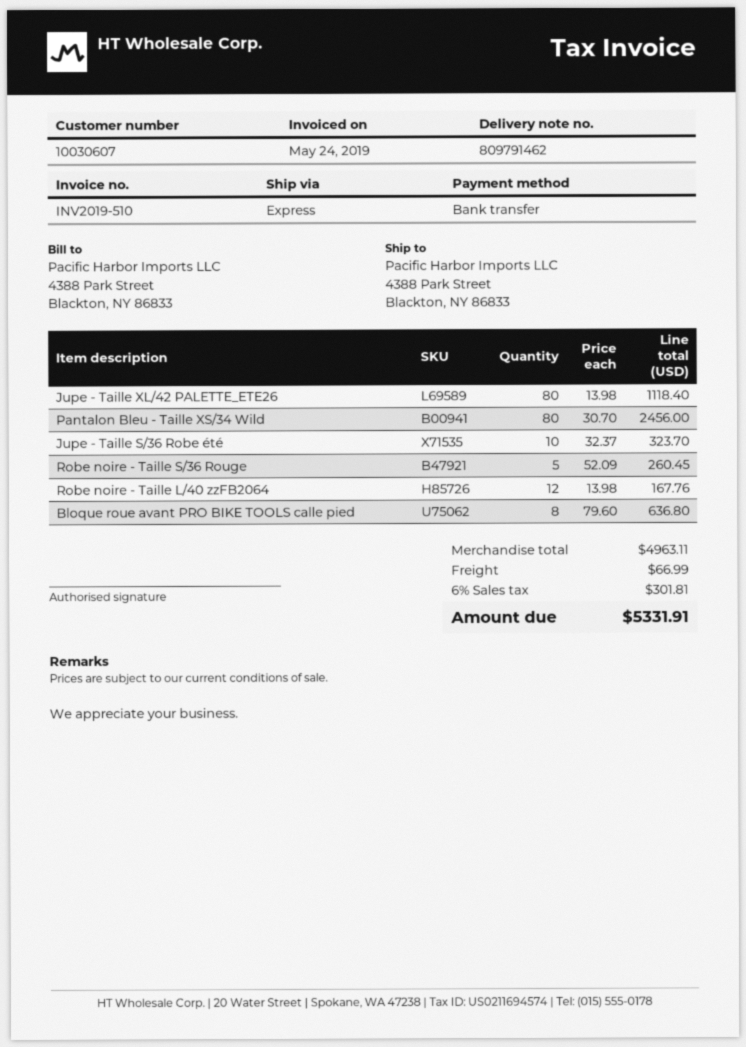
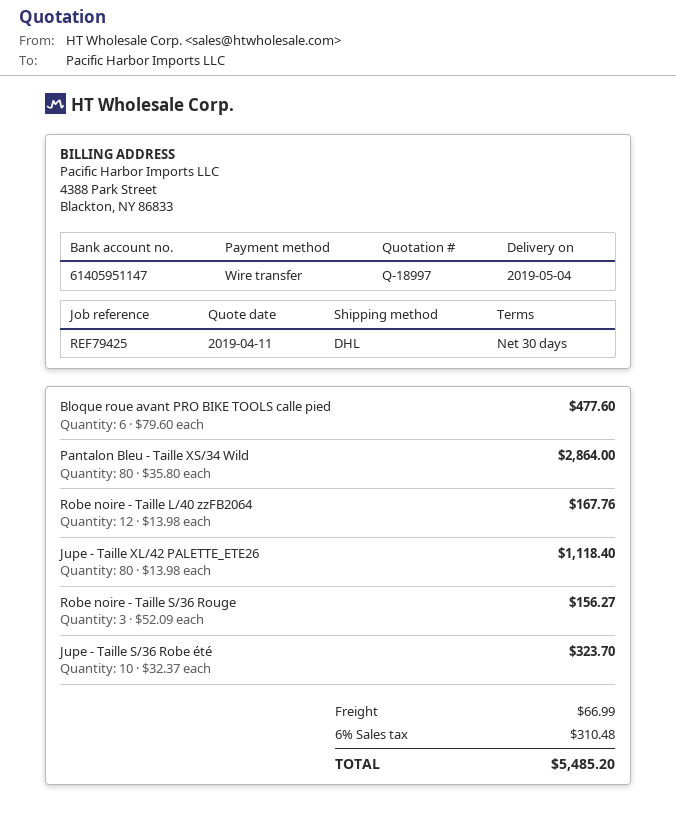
shipping method: express -> DHL
Pantalon Bleu - Taille XS/34 Wild: 80 x 30.70 = 2456.00 -> 80 x 35.80 = 2864.00
Robe noire - Taille S/36 Rouge: 5 x 52.09 = 260.45 -> 3 x 52.09 = 156.27
Bloque roue avant PRO BIKE TOOLS calle pied: 8 x 79.60 = 636.80 -> 6 x 79.60 = 477.60
tax: 6% = 301.81 -> 6% = 310.48
total: 5331.91 -> 5485.20

